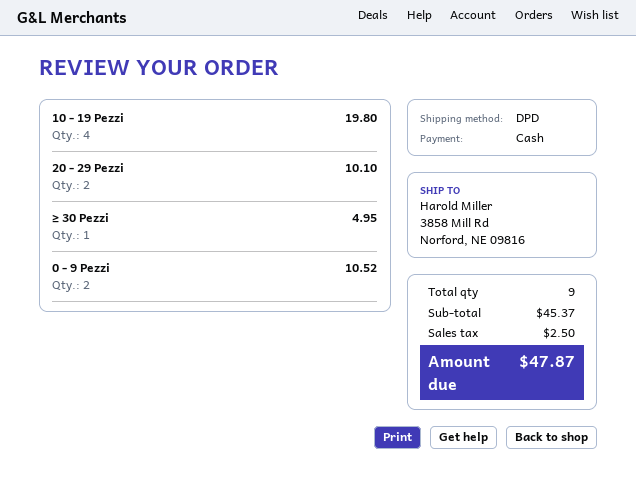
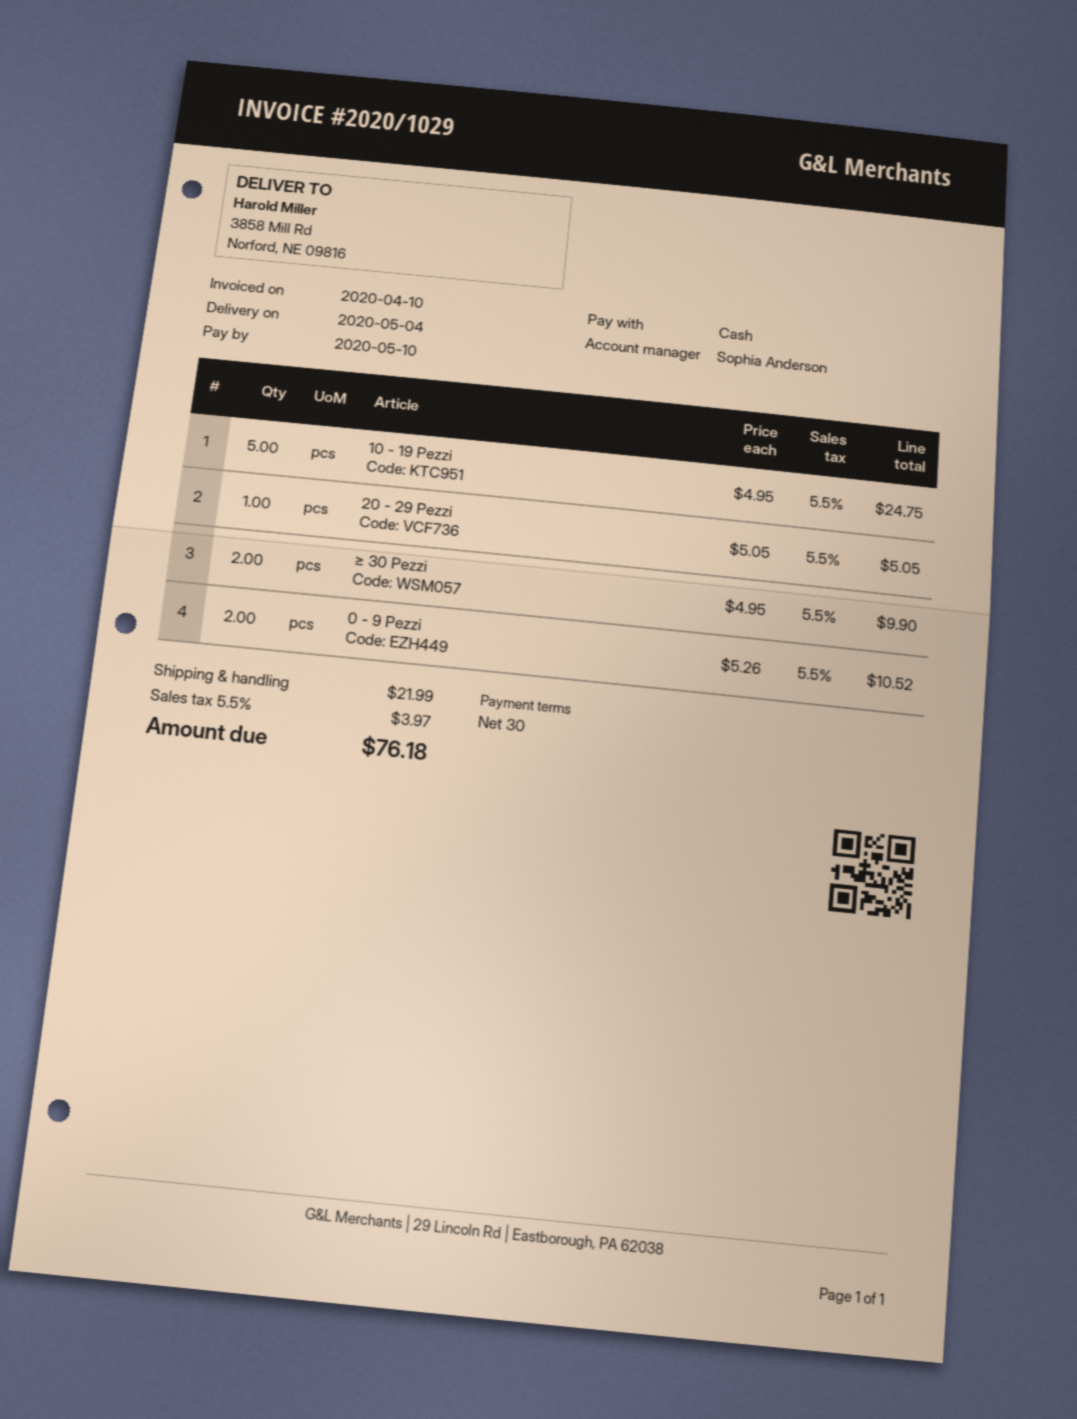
10 - 19 Pezzi: 4 for 19.80 -> 5 for 24.75
20 - 29 Pezzi: 2 for 10.10 -> 1 for 5.05
≥ 30 Pezzi: 1 for 4.95 -> 2 for 9.90
shipping: none -> 21.99
tax: 2.50 -> 3.97
total: 47.87 -> 76.18

